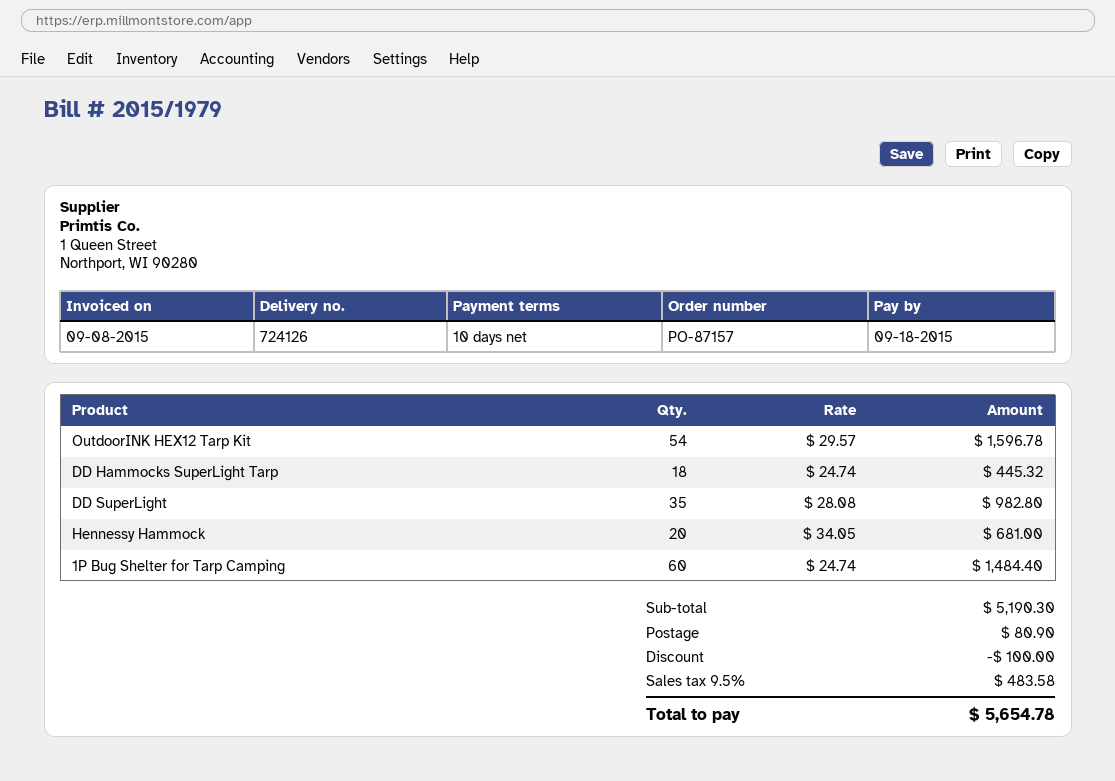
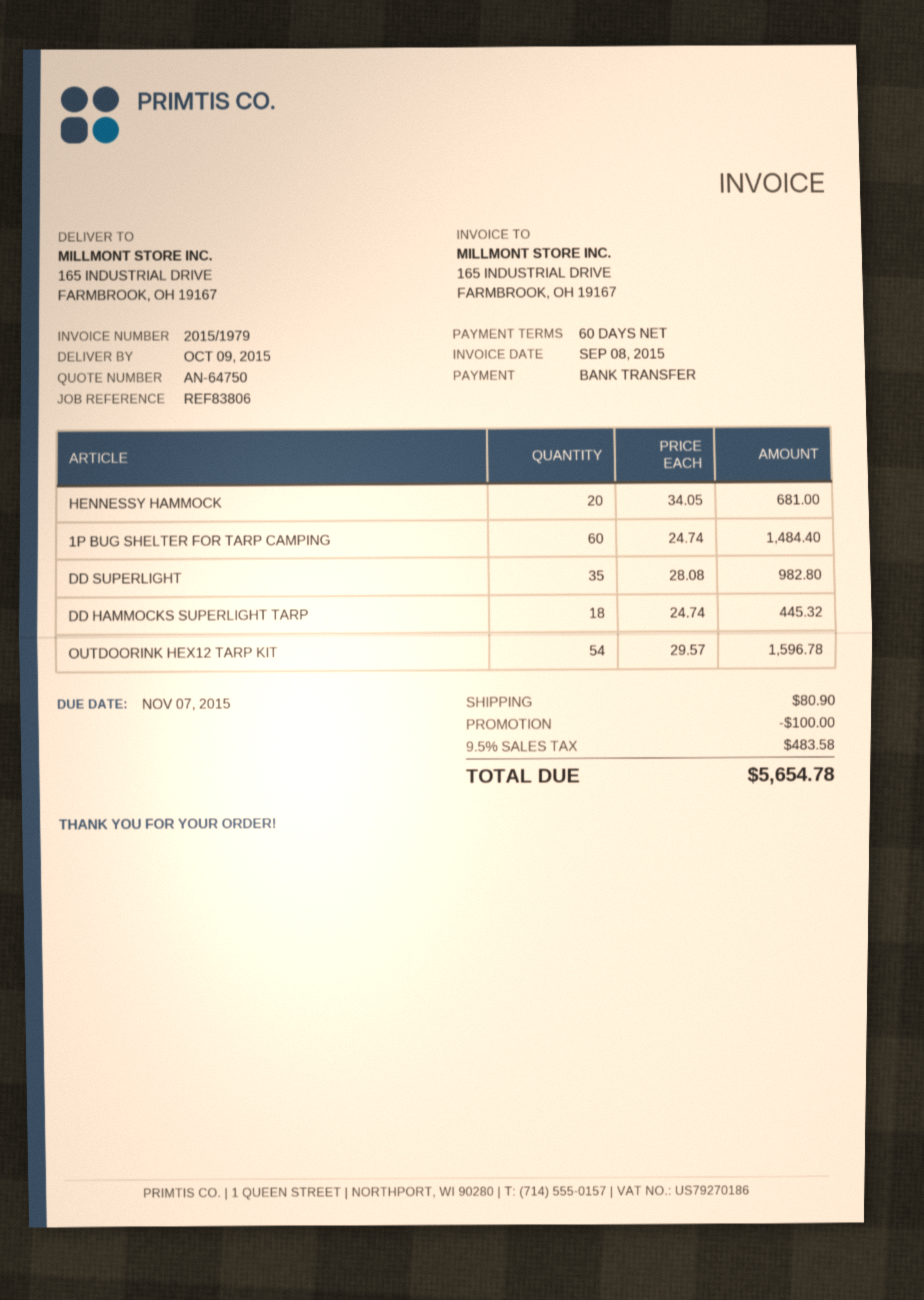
payment terms: 10 days -> 60 days
due date: 2015-09-18 -> 2015-11-07

